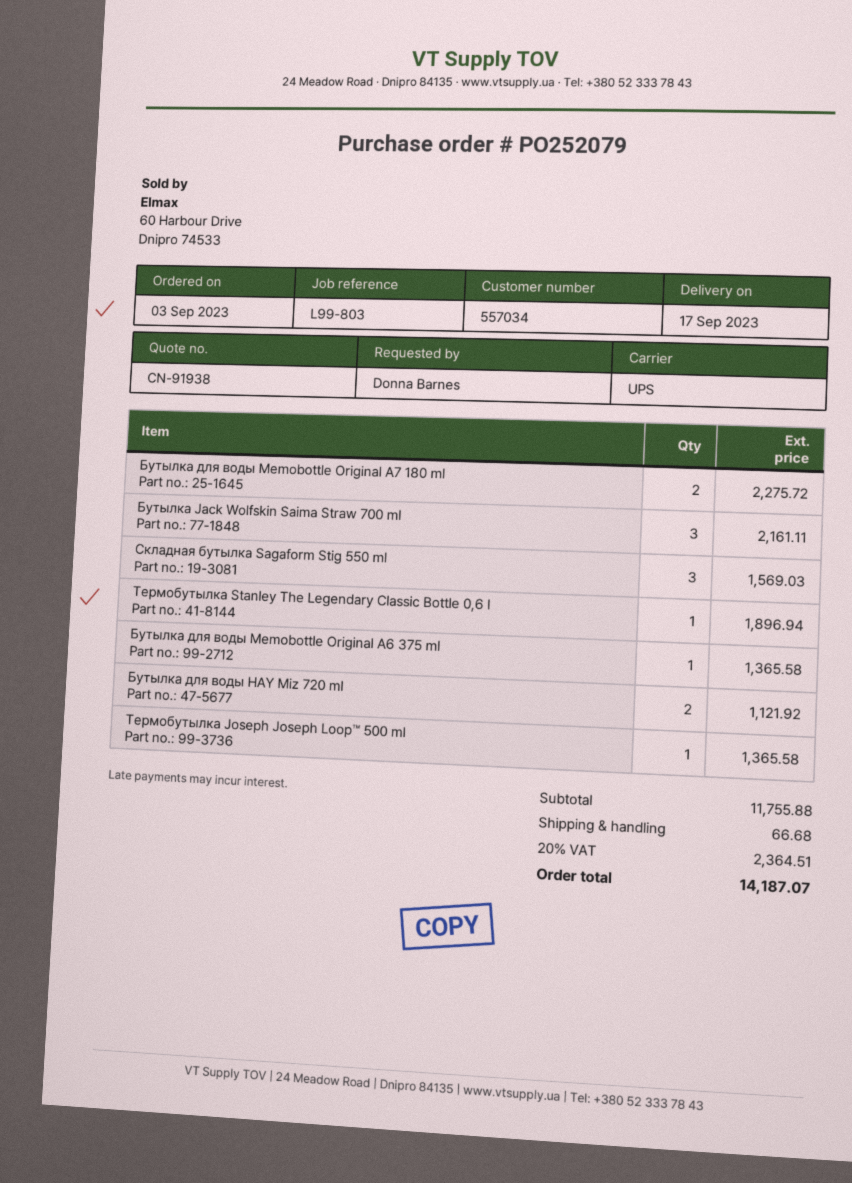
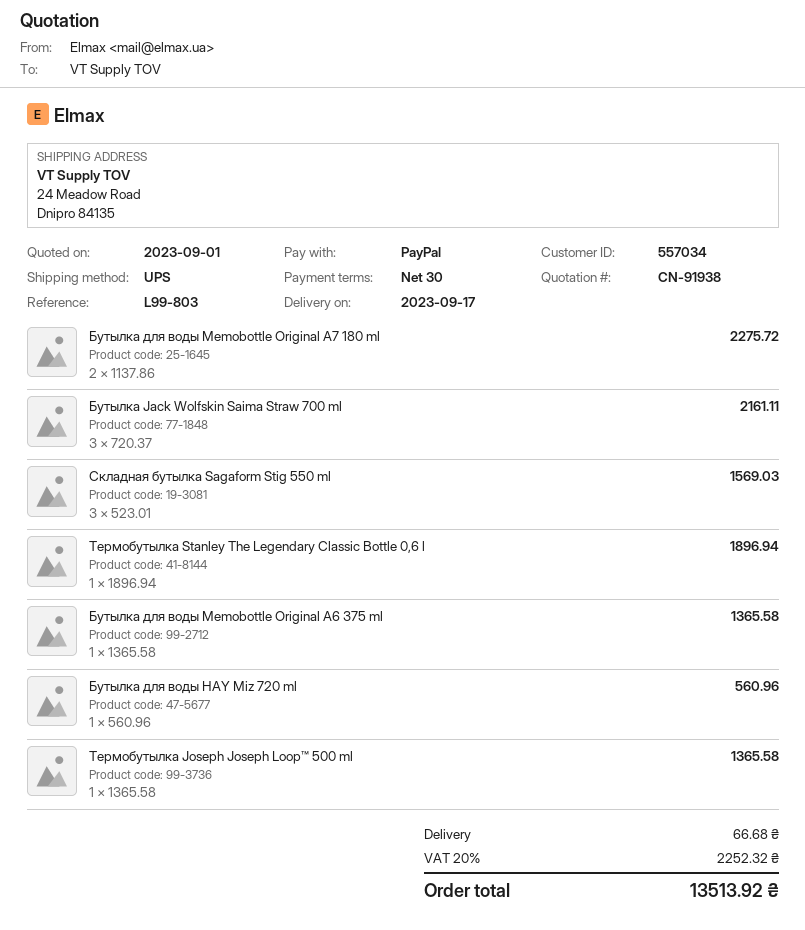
Бутылка для воды HAY Miz 720 ml: 2 for 1121.92 -> 1 for 560.96
tax: 20% = 2364.51 -> 20% = 2252.32
total: 14187.07 -> 13513.92

